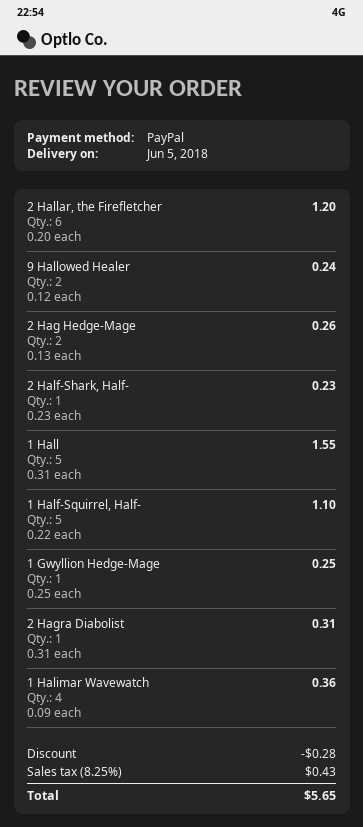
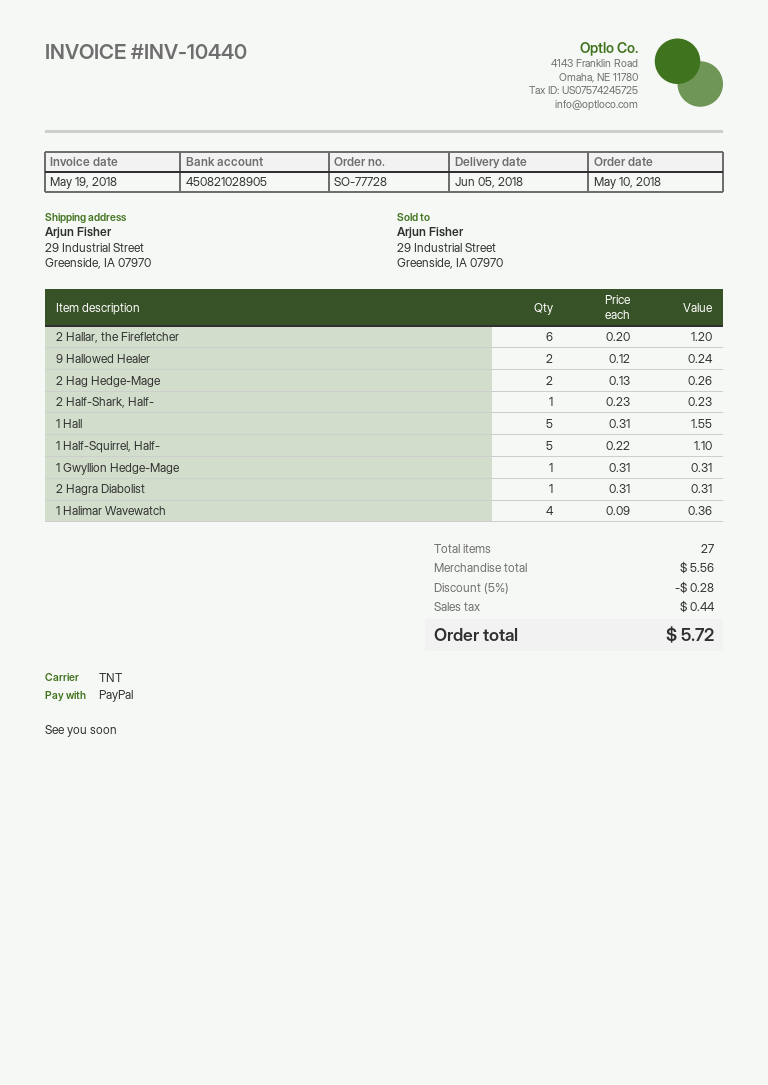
1 Gwyllion Hedge-Mage: 1 x 0.25 = 0.25 -> 1 x 0.31 = 0.31
tax: 0.43 -> 0.44
total: 5.65 -> 5.72

